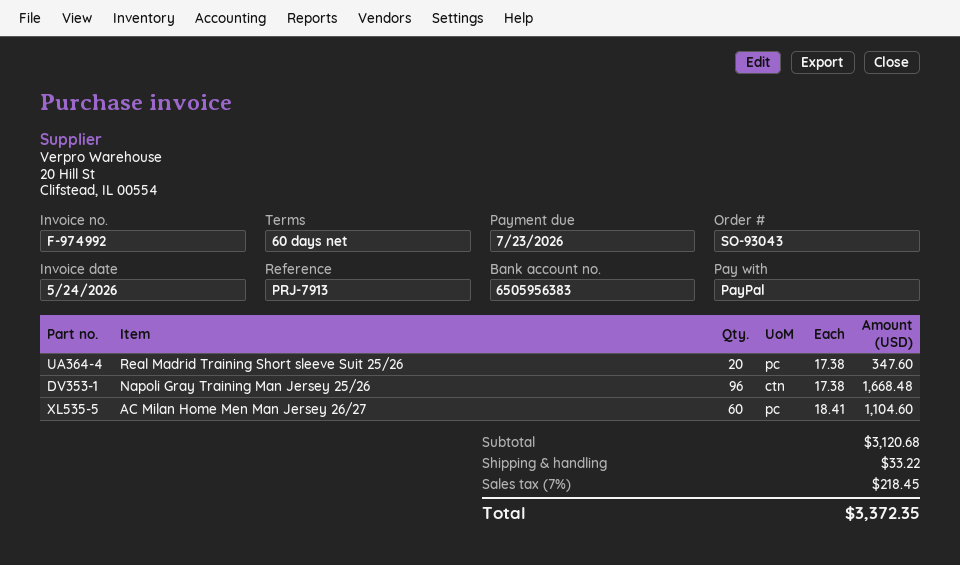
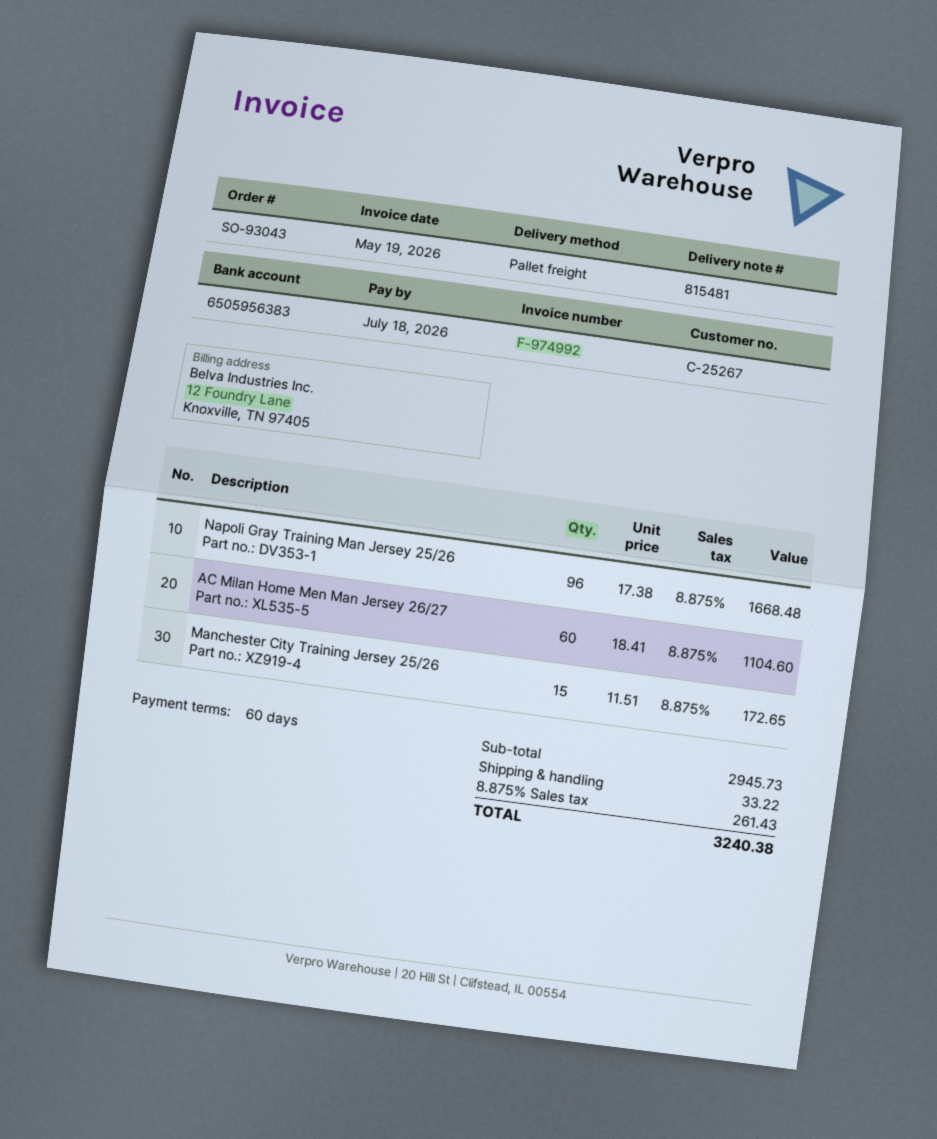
invoice date: 2026-05-24 -> 2026-05-19
due date: 2026-07-23 -> 2026-07-18
Real Madrid Training Short sleeve Suit 25/26: 20 x 17.38 = 347.60 -> none
Manchester City Training Jersey 25/26: none -> 15 x 11.51 = 172.65
subtotal: 3120.68 -> 2945.73
tax: 7% = 218.45 -> 8.875% = 261.43
total: 3372.35 -> 3240.38

